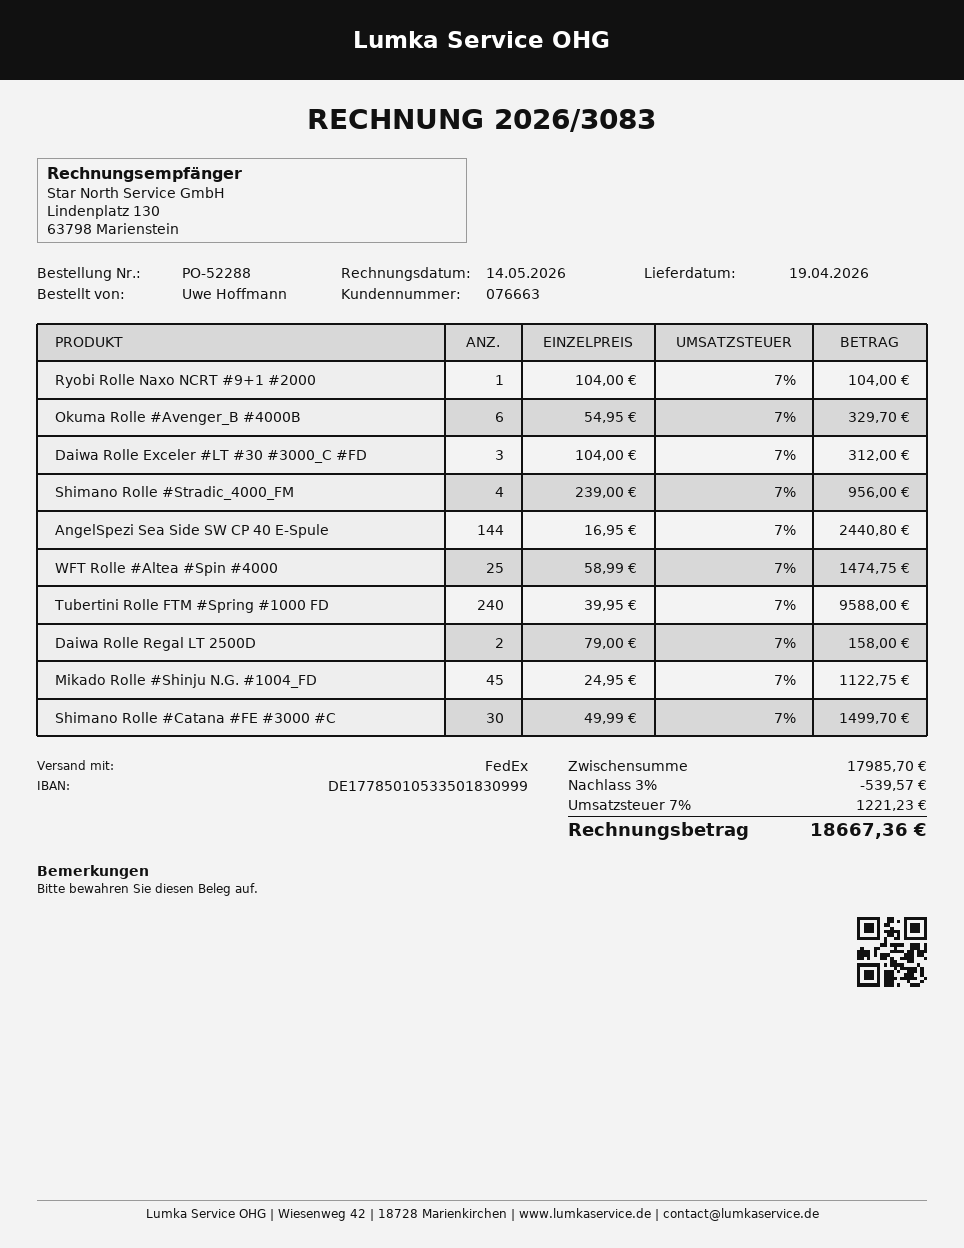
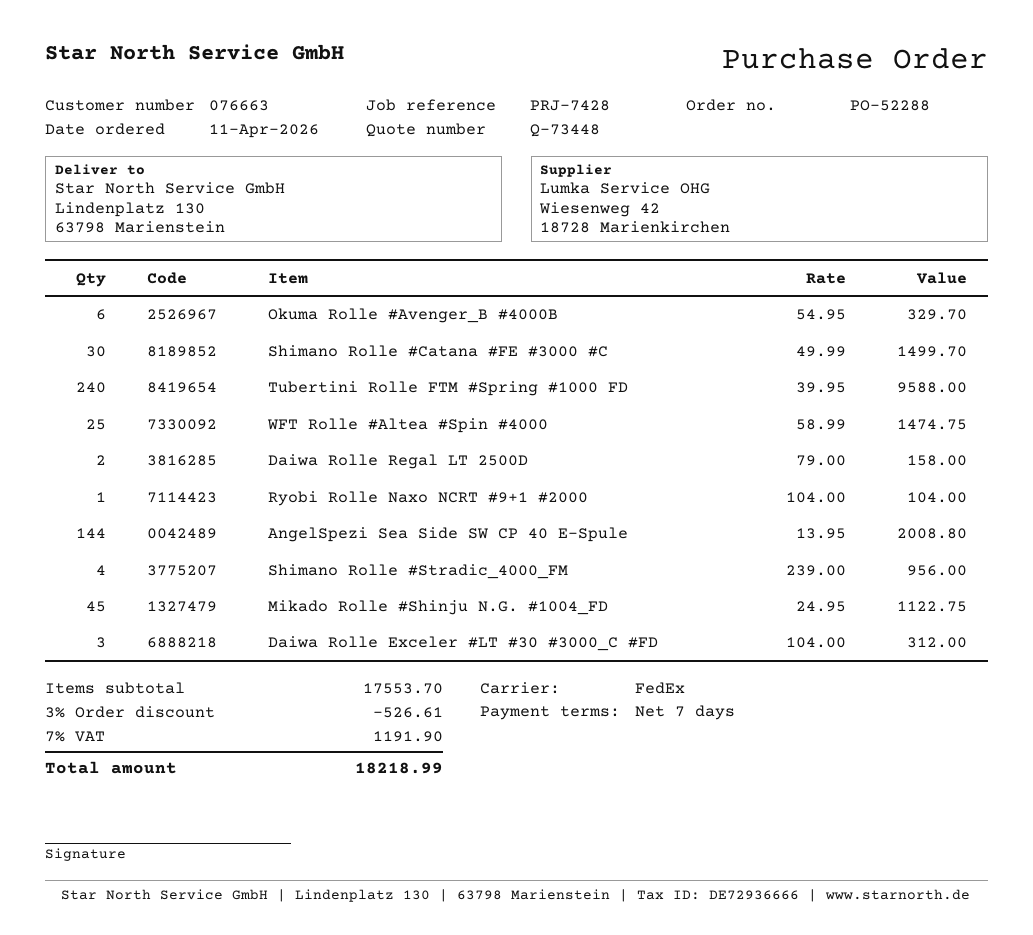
AngelSpezi Sea Side SW CP 40 E-Spule: 144 x 16.95 = 2440.80 -> 144 x 13.95 = 2008.80
subtotal: 17985.70 -> 17553.70
discount: 3% = 539.57 -> 3% = 526.61
tax: 7% = 1221.23 -> 7% = 1191.90
total: 18667.36 -> 18218.99

